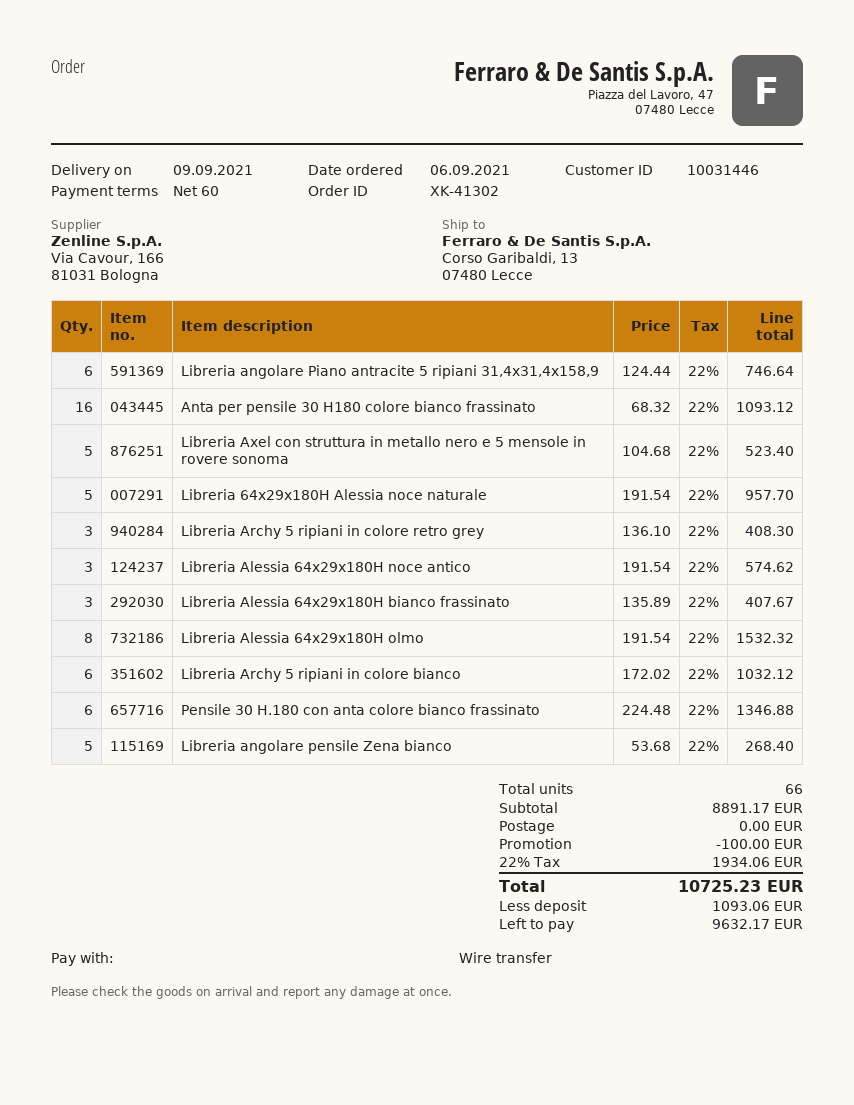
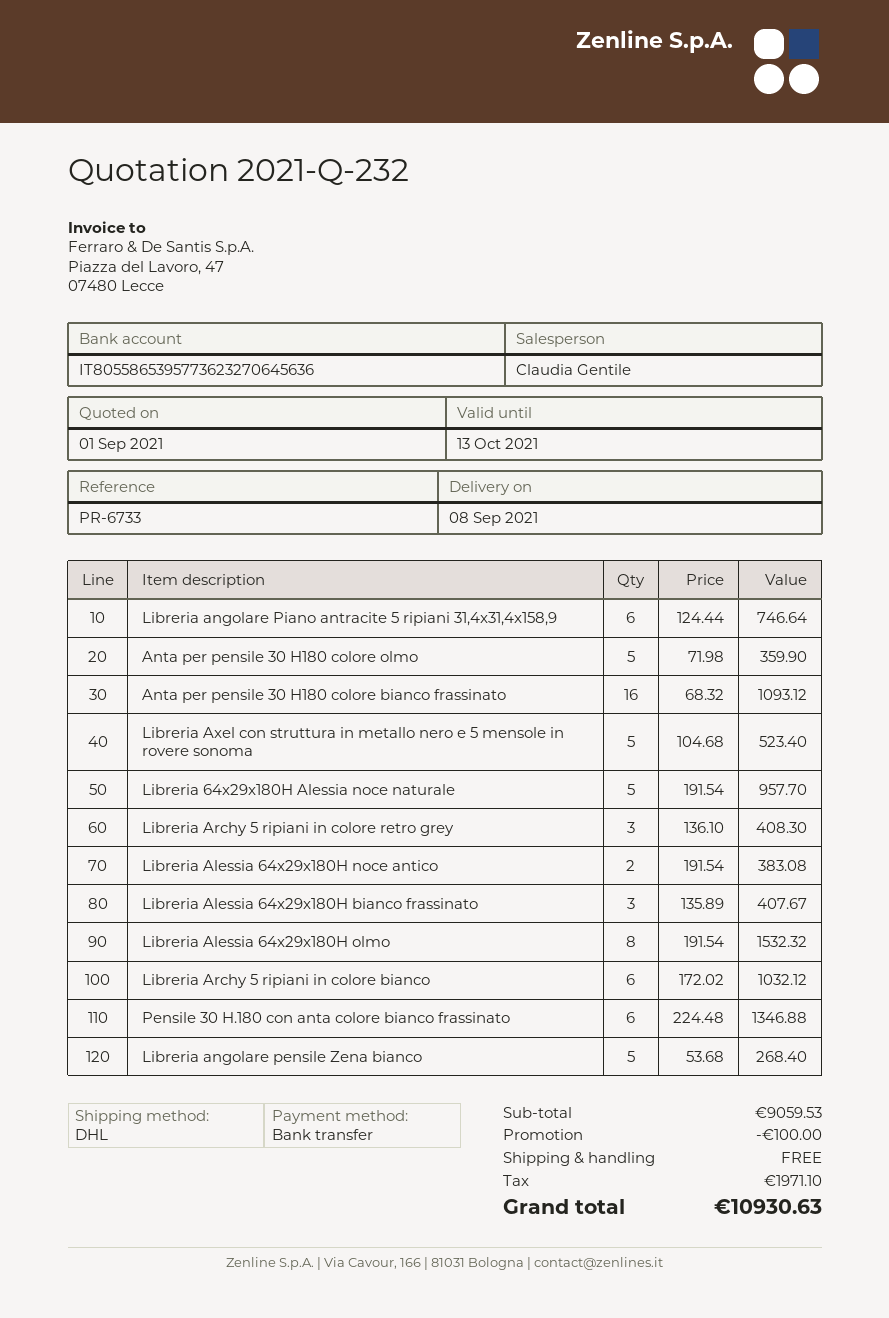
delivery date: 2021-09-09 -> 2021-09-08
Libreria Alessia 64x29x180H noce antico: 3 x 191.54 = 574.62 -> 2 x 191.54 = 383.08
Anta per pensile 30 H180 colore olmo: none -> 5 x 71.98 = 359.90
subtotal: 8891.17 -> 9059.53
tax: 1934.06 -> 1971.10
total: 10725.23 -> 10930.63

